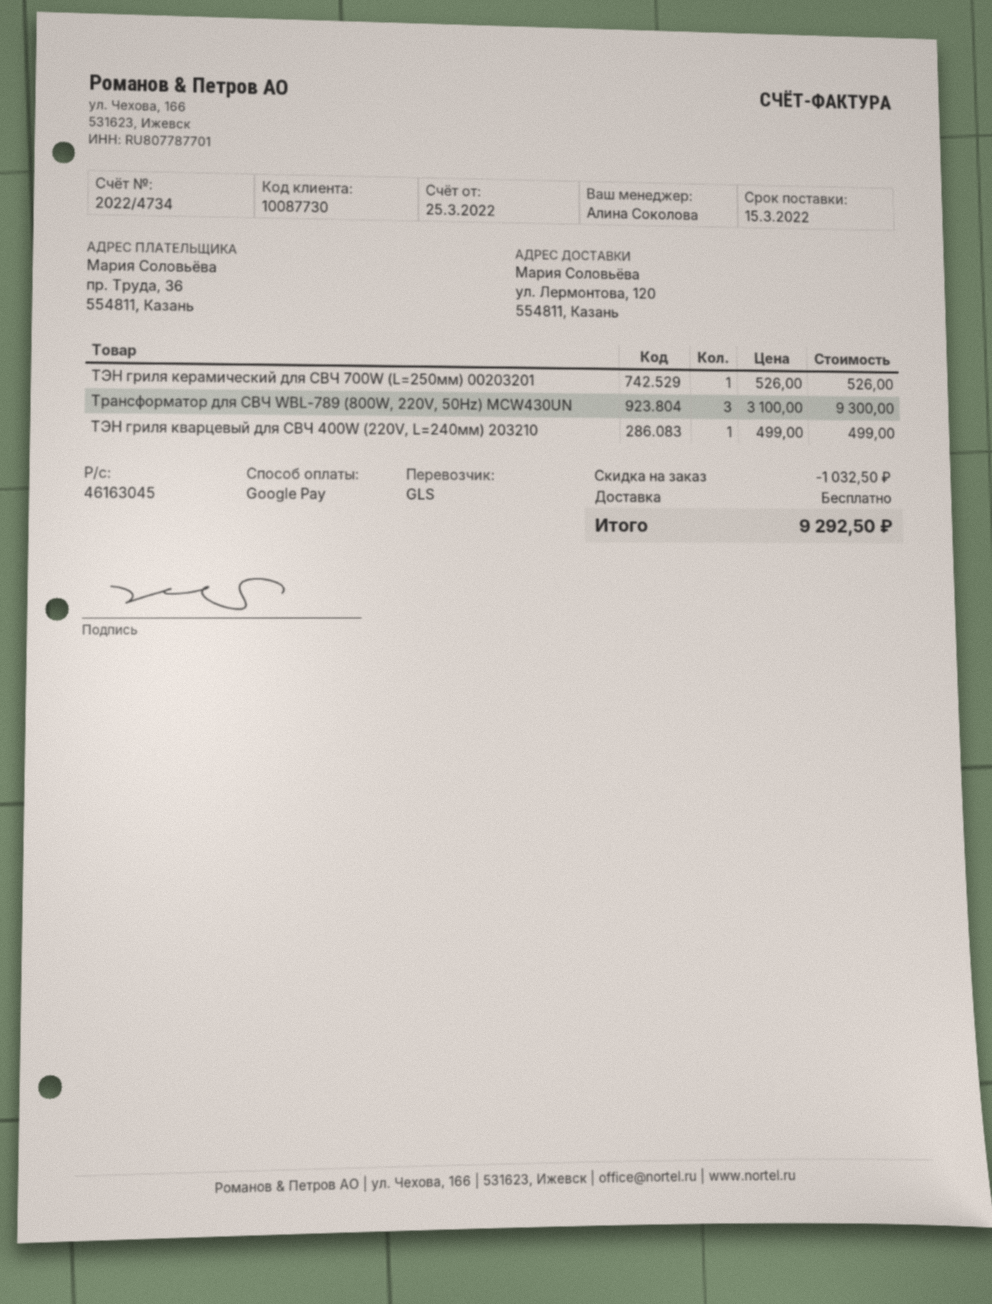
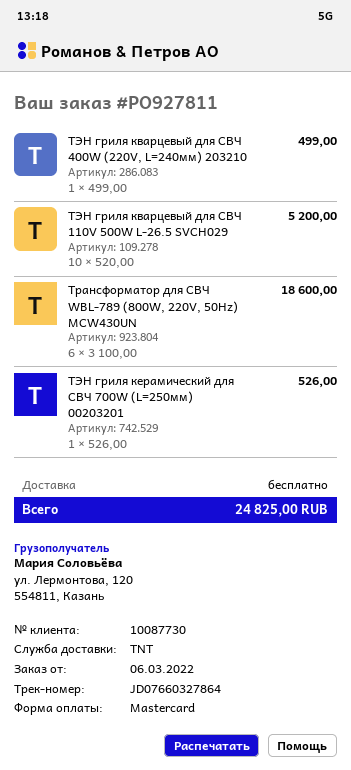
payment method: Google Pay -> Mastercard
shipping method: GLS -> TNT
Трансформатор для СВЧ WBL-789 (800W, 220V, 50Hz) MCW430UN: 3 x 3100.00 = 9300.00 -> 6 x 3100.00 = 18600.00
ТЭН гриля кварцевый для СВЧ 110V 500W L-26.5 SVCH029: none -> 10 x 520.00 = 5200.00
discount: 1032.50 -> none
total: 9292.50 -> 24825.00

